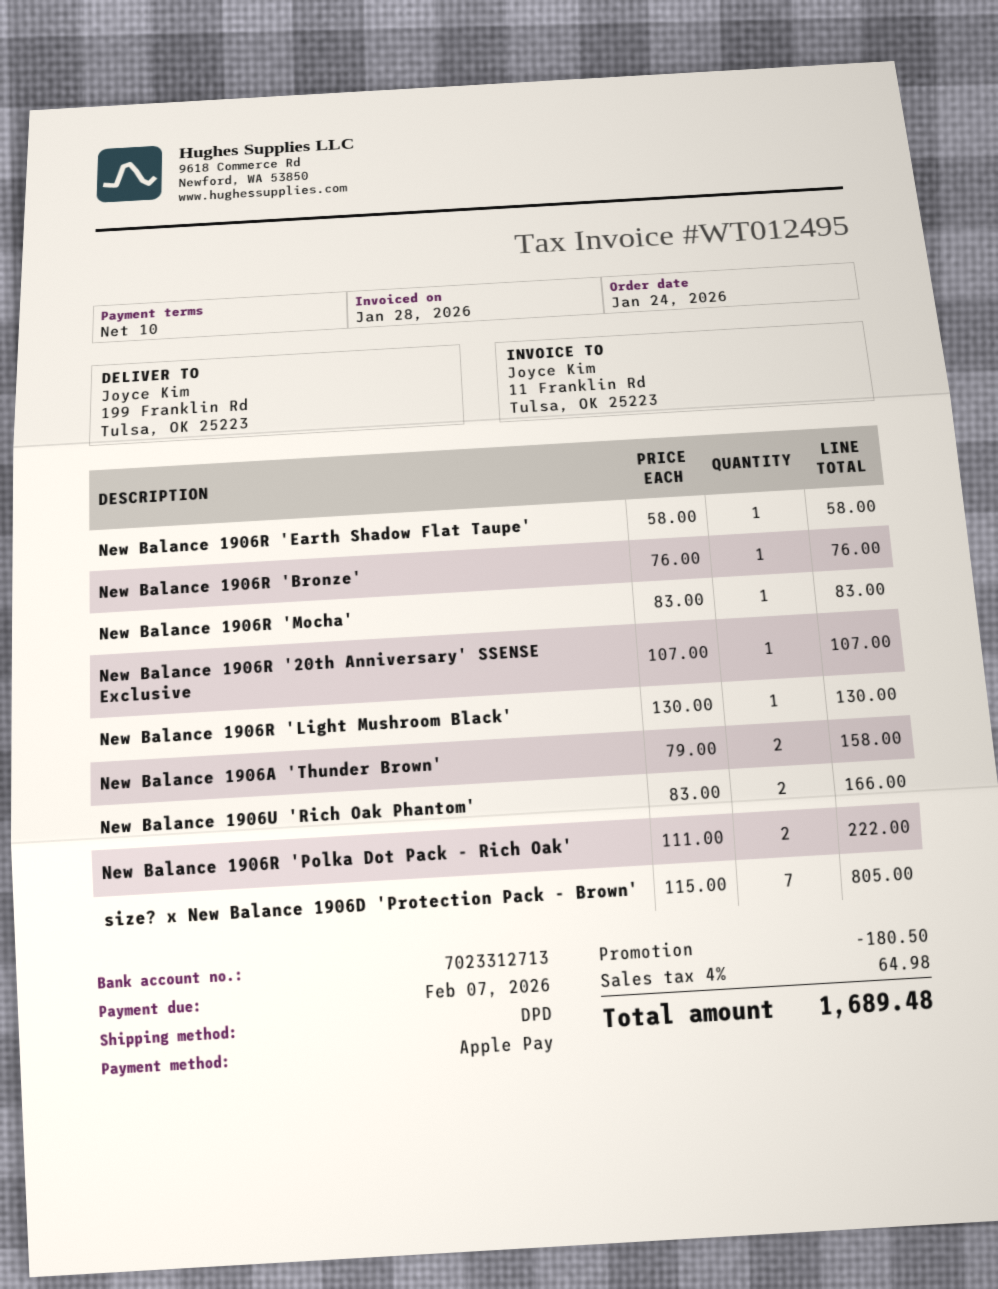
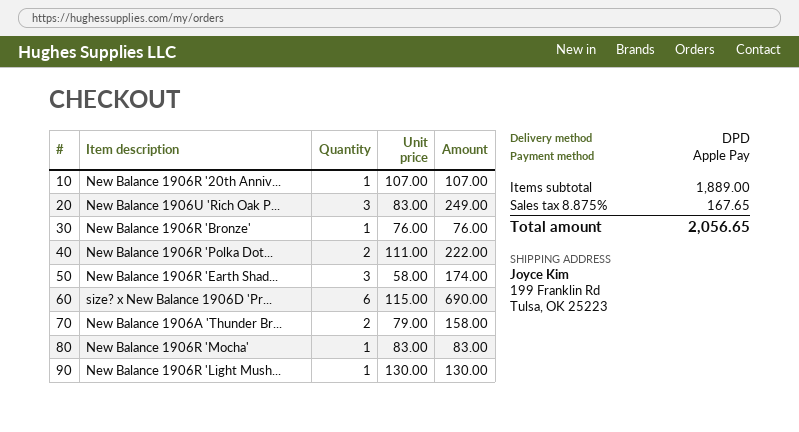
New Balance 1906R 'Earth Shadow Flat Taupe': 1 x 58.00 = 58.00 -> 3 x 58.00 = 174.00
New Balance 1906U 'Rich Oak Phantom': 2 x 83.00 = 166.00 -> 3 x 83.00 = 249.00
size? x New Balance 1906D 'Protection Pack - Brown': 7 x 115.00 = 805.00 -> 6 x 115.00 = 690.00
discount: 180.50 -> none
tax: 4% = 64.98 -> 8.875% = 167.65
total: 1689.48 -> 2056.65

